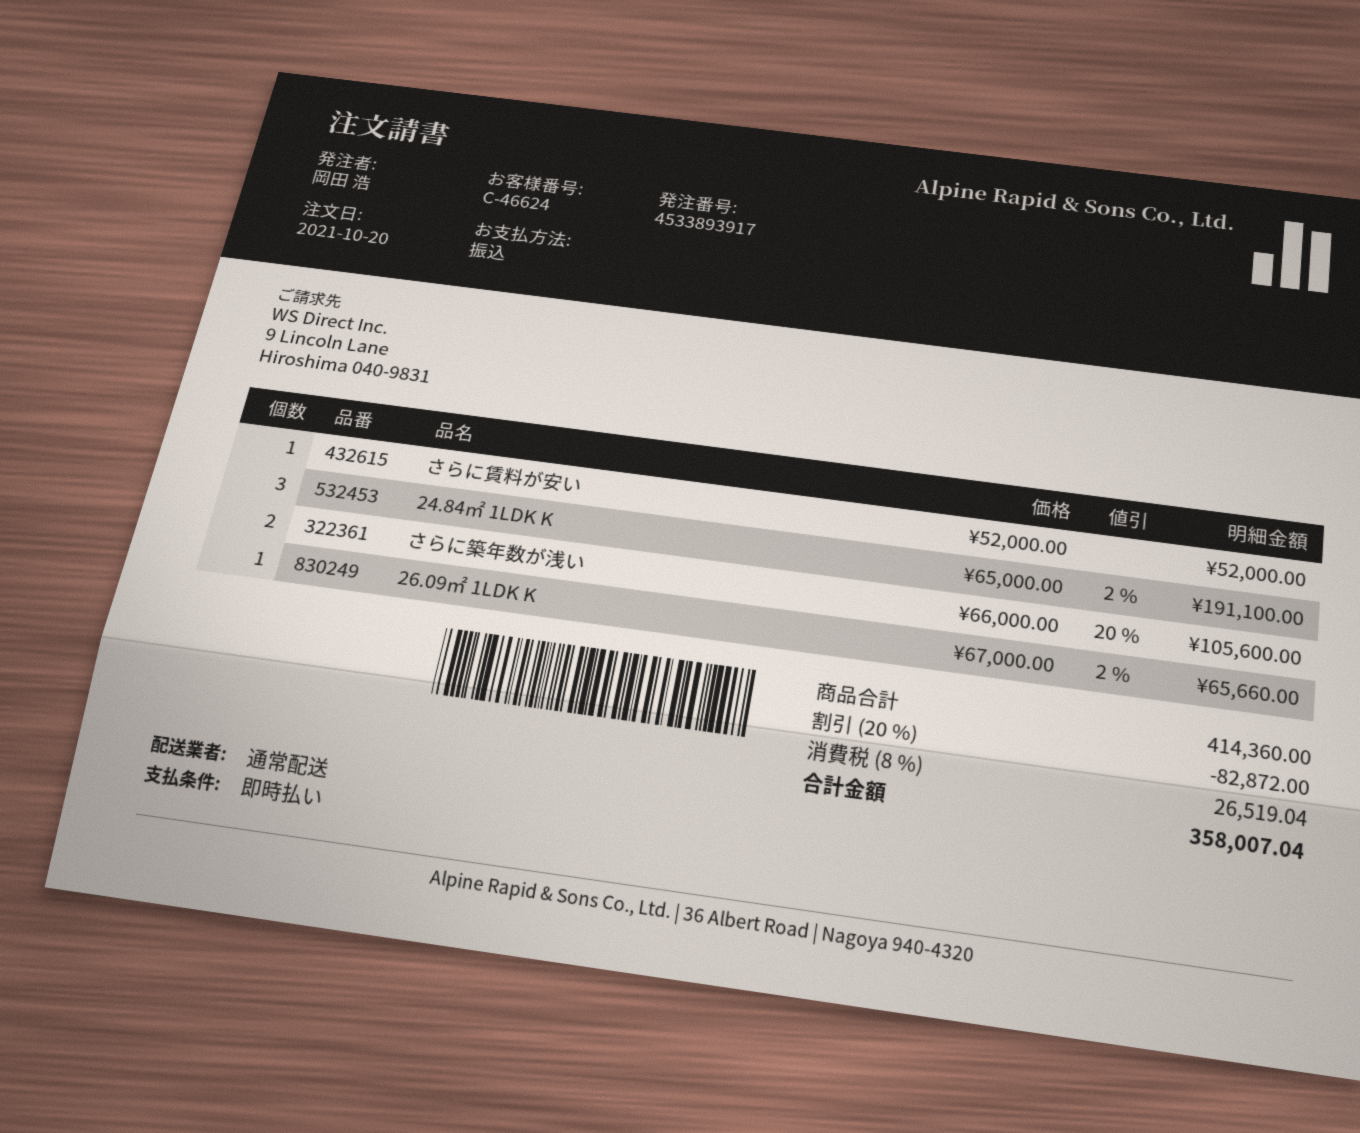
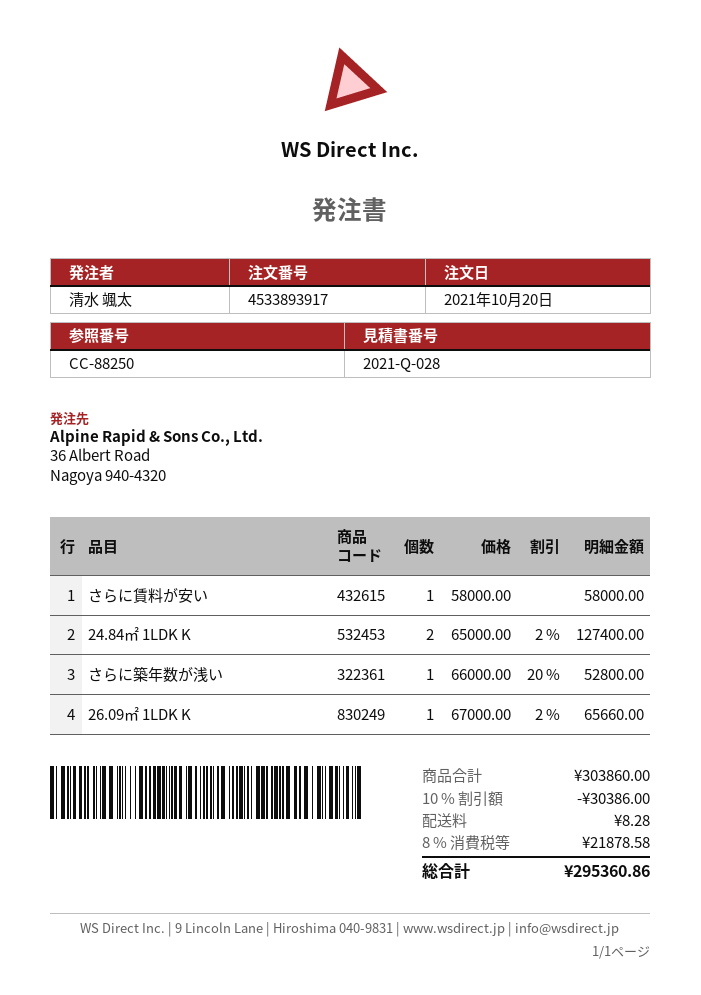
ordered by: 岡田 浩 -> 清水 颯太
さらに賃料が安い: 1 x 52000.00 = 52000.00 -> 1 x 58000.00 = 58000.00
24.84㎡ 1LDK K: 3 x 65000.00 - 2% = 191100.00 -> 2 x 65000.00 - 2% = 127400.00
さらに築年数が浅い: 2 x 66000.00 - 20% = 105600.00 -> 1 x 66000.00 - 20% = 52800.00
subtotal: 414360.00 -> 303860.00
discount: 20% = 82872.00 -> 10% = 30386.00
shipping: none -> 8.28
tax: 8% = 26519.04 -> 8% = 21878.58
total: 358007.04 -> 295360.86

